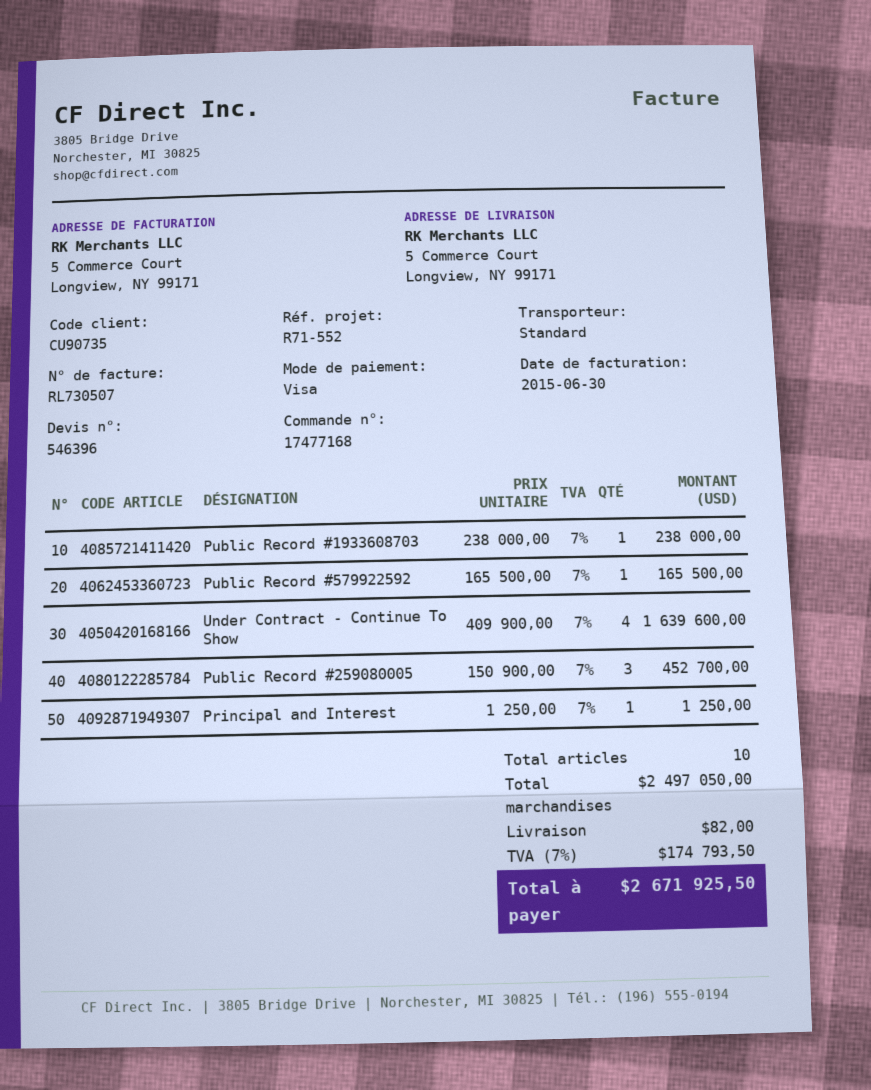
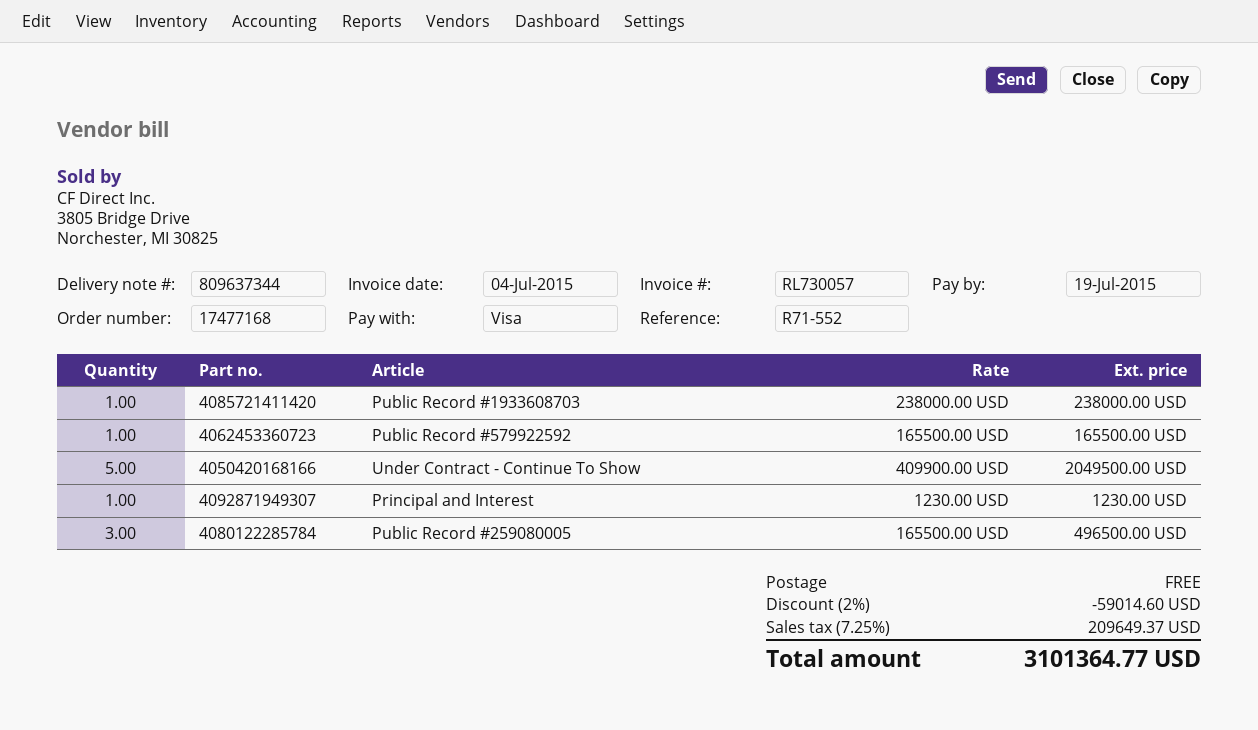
invoice number: RL730507 -> RL730057
invoice date: 2015-06-30 -> 2015-07-04
Under Contract - Continue To Show: 4 x 409900.00 = 1639600.00 -> 5 x 409900.00 = 2049500.00
Public Record #259080005: 3 x 150900.00 = 452700.00 -> 3 x 165500.00 = 496500.00
Principal and Interest: 1 x 1250.00 = 1250.00 -> 1 x 1230.00 = 1230.00
discount: none -> 2% = 59014.60
shipping: 82.00 -> 0.00
tax: 7% = 174793.50 -> 7.25% = 209649.37
total: 2671925.50 -> 3101364.77

